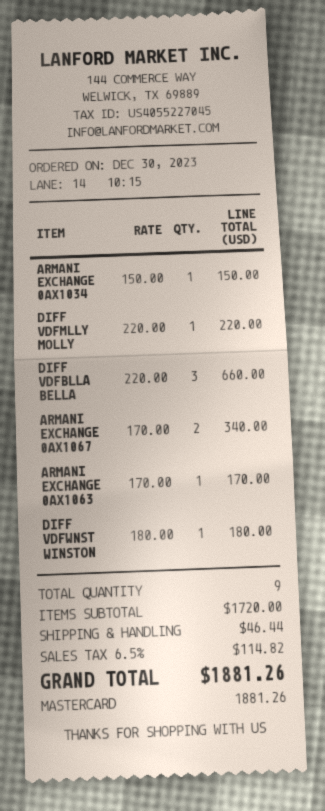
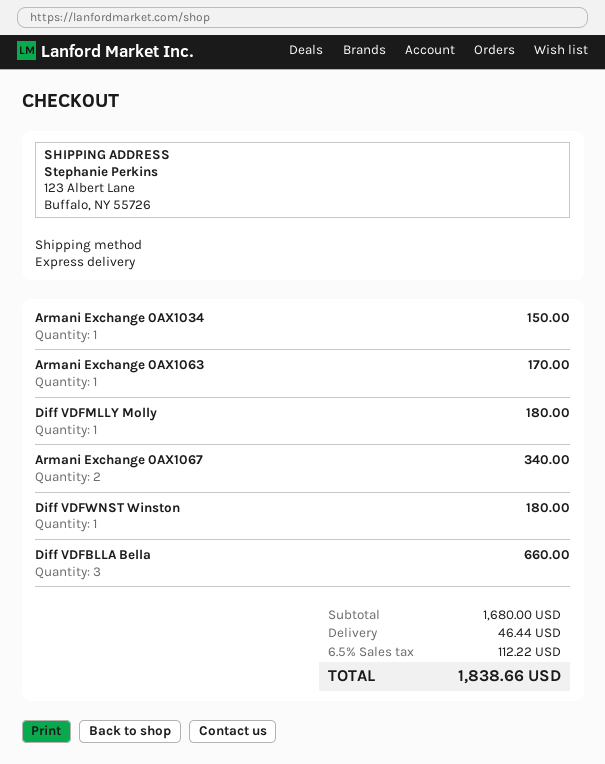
DIFF VDFMLLY MOLLY: 1 for 220.00 -> 1 for 180.00
subtotal: 1720.00 -> 1680.00
tax: 6.5% = 114.82 -> 6.5% = 112.22
total: 1881.26 -> 1838.66

